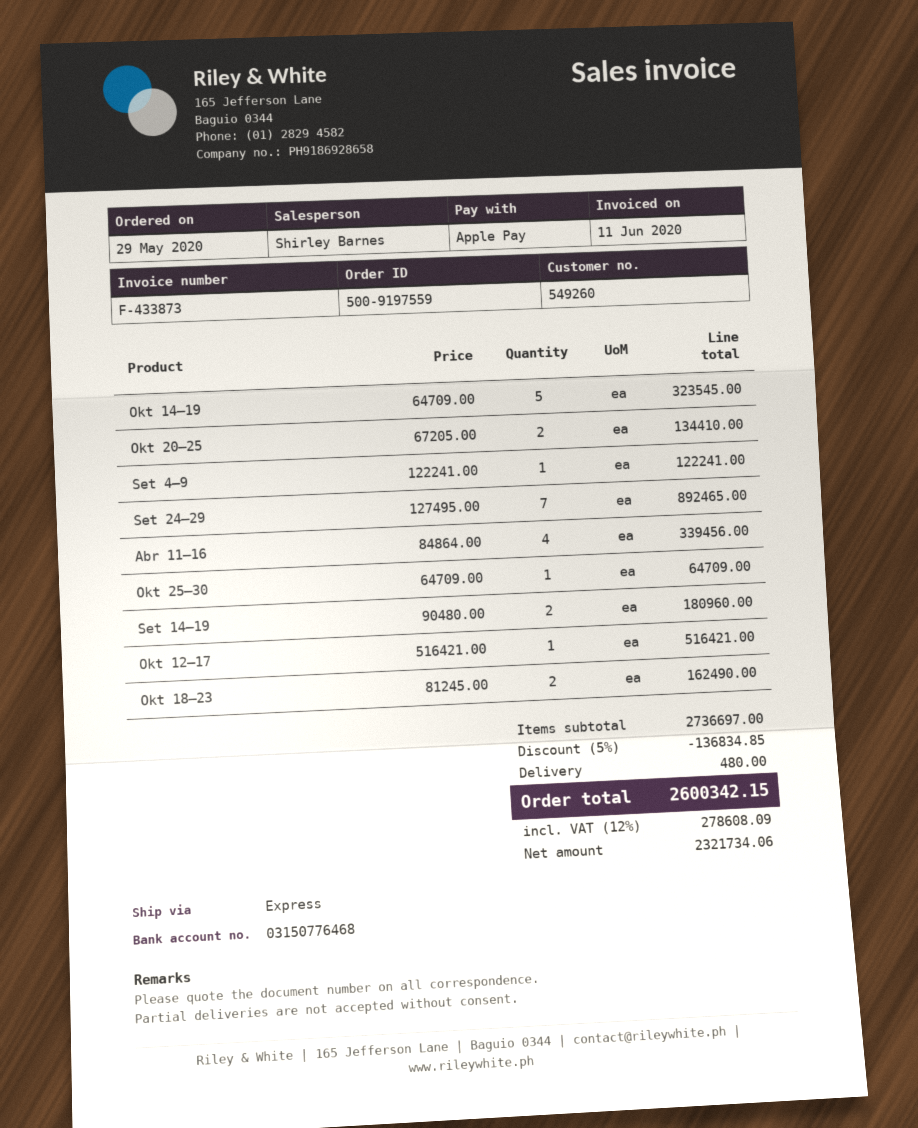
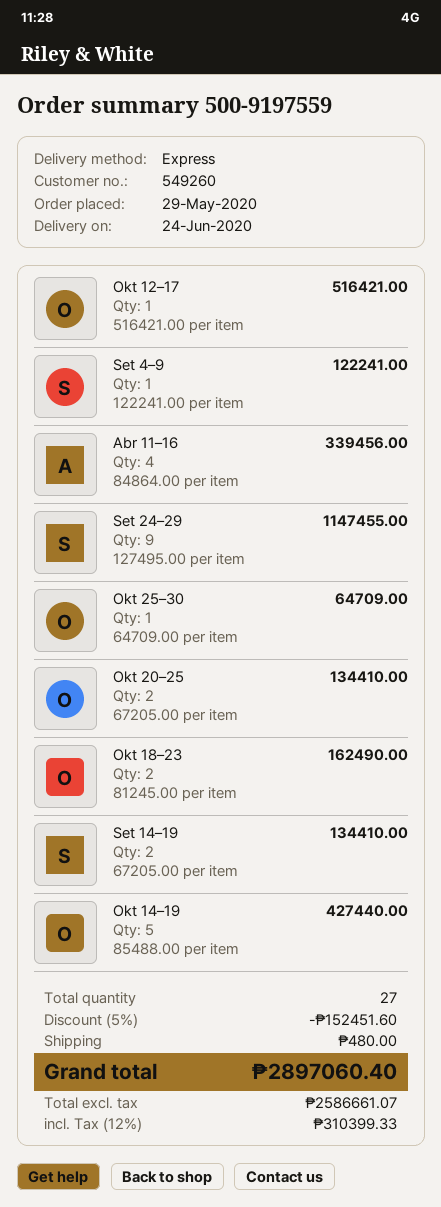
Okt 14–19: 5 x 64709.00 = 323545.00 -> 5 x 85488.00 = 427440.00
Set 24–29: 7 x 127495.00 = 892465.00 -> 9 x 127495.00 = 1147455.00
Set 14–19: 2 x 90480.00 = 180960.00 -> 2 x 67205.00 = 134410.00
discount: 5% = 136834.85 -> 5% = 152451.60
net: 2321734.06 -> 2586661.07
tax: 12% = 278608.09 -> 12% = 310399.33
total: 2600342.15 -> 2897060.40

